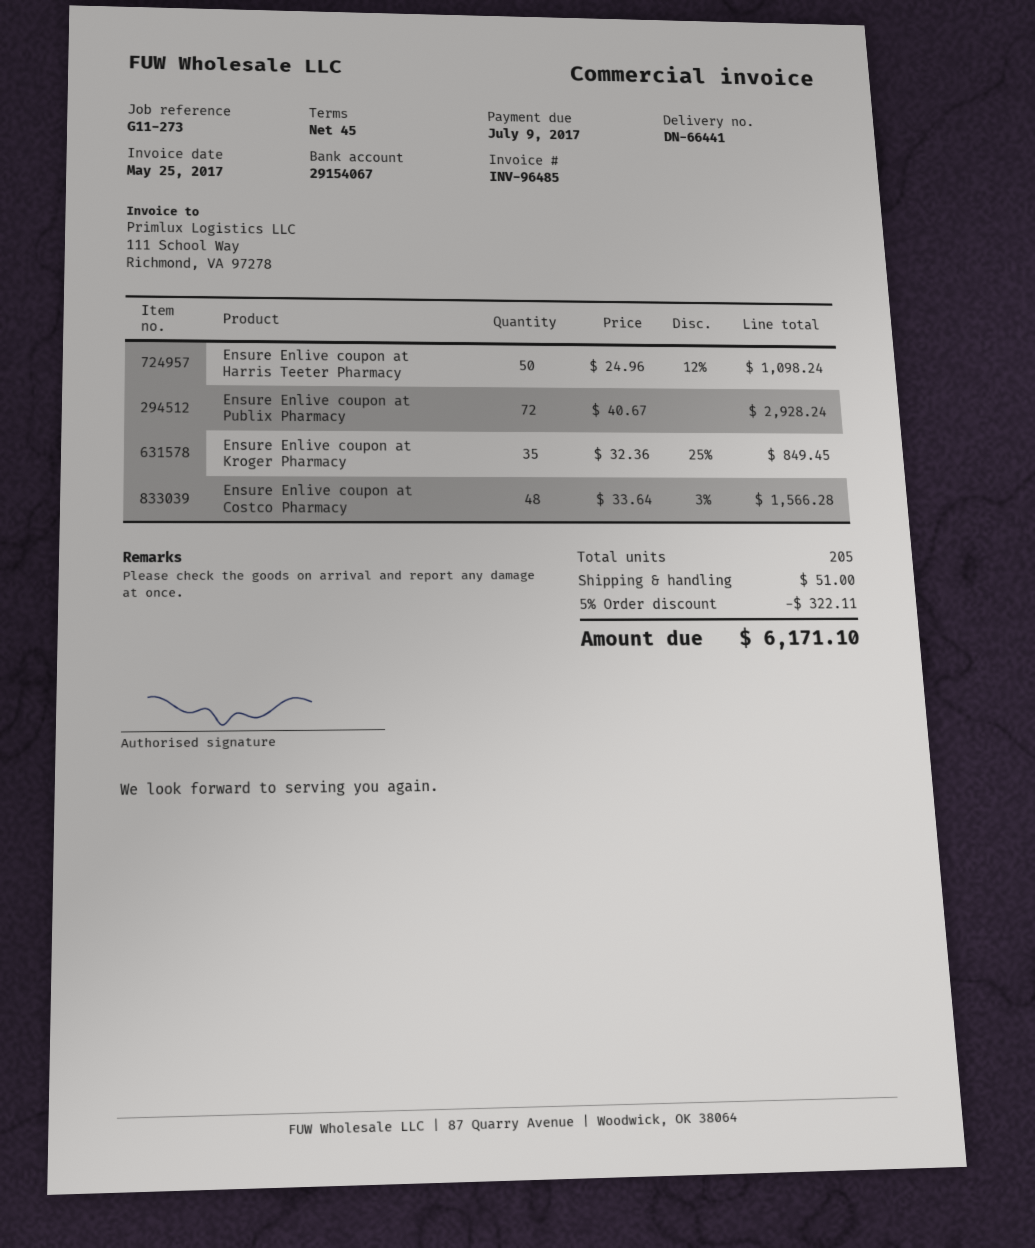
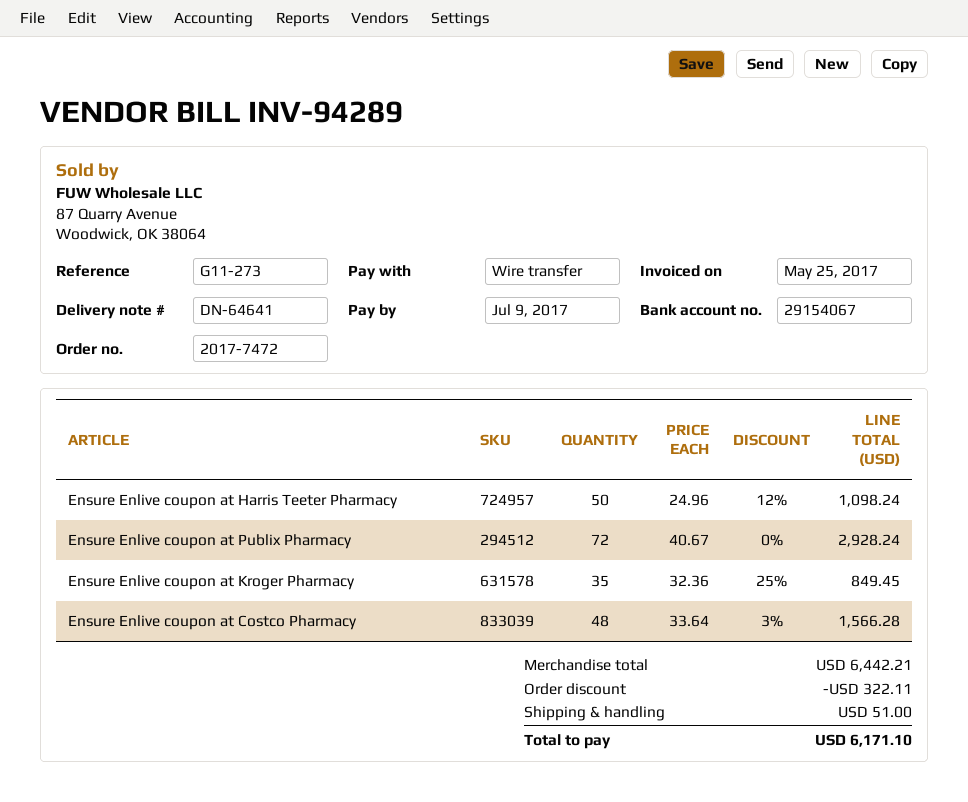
delivery note number: DN-66441 -> DN-64641
invoice number: INV-96485 -> INV-94289

